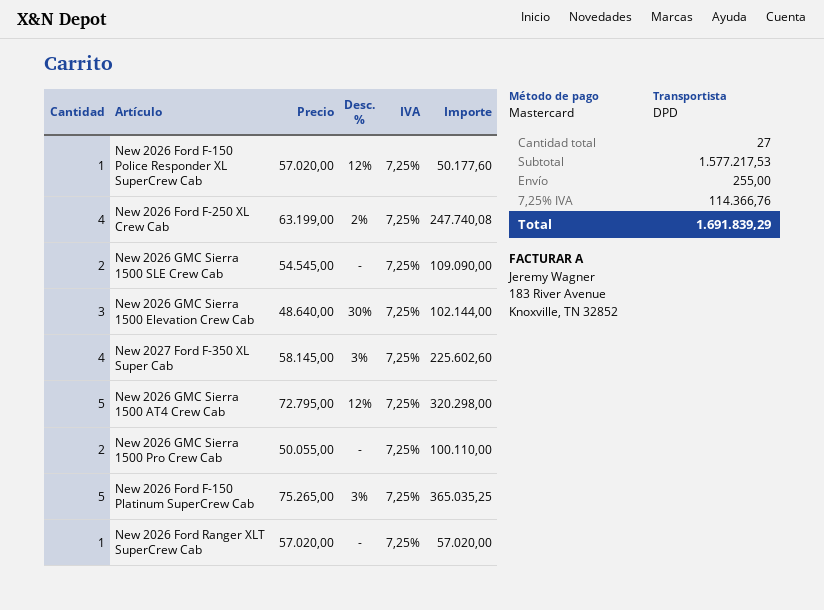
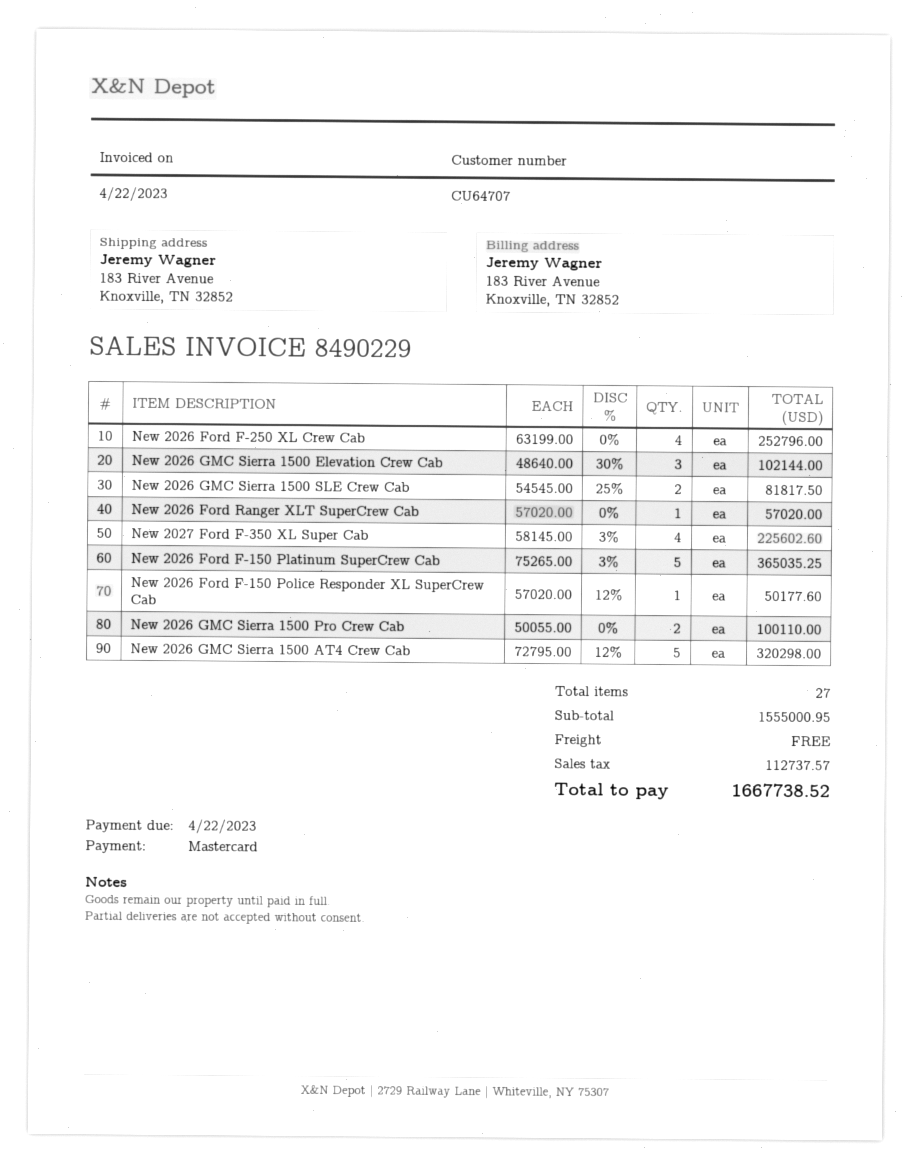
New 2026 Ford F-250 XL Crew Cab: 4 x 63199.00 - 2% = 247740.08 -> 4 x 63199.00 = 252796.00
New 2026 GMC Sierra 1500 SLE Crew Cab: 2 x 54545.00 = 109090.00 -> 2 x 54545.00 - 25% = 81817.50
subtotal: 1577217.53 -> 1555000.95
shipping: 255.00 -> 0.00
tax: 114366.76 -> 112737.57
total: 1691839.29 -> 1667738.52

